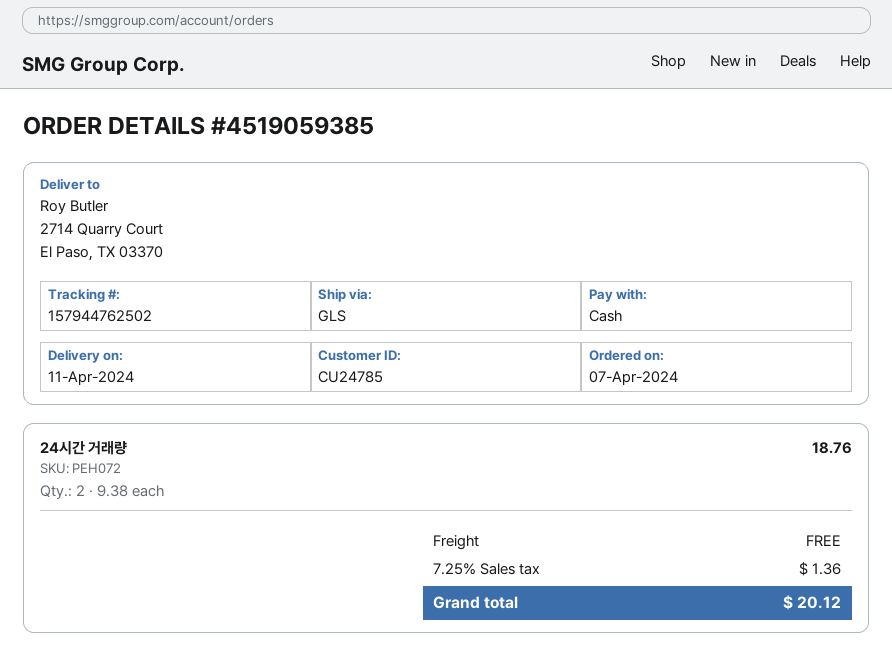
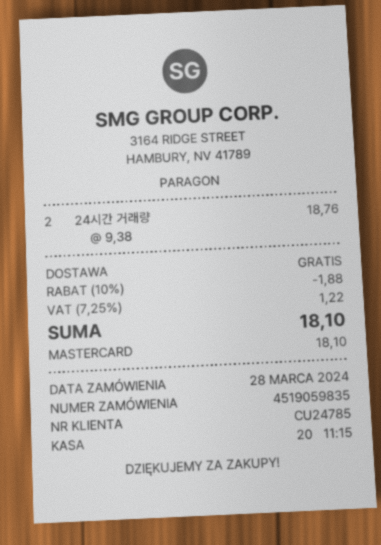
order number: 4519059385 -> 4519059835
order date: 2024-04-07 -> 2024-03-28
payment method: cash -> Mastercard
discount: none -> 10% = 1.88
tax: 7.25% = 1.36 -> 7.25% = 1.22
total: 20.12 -> 18.10

